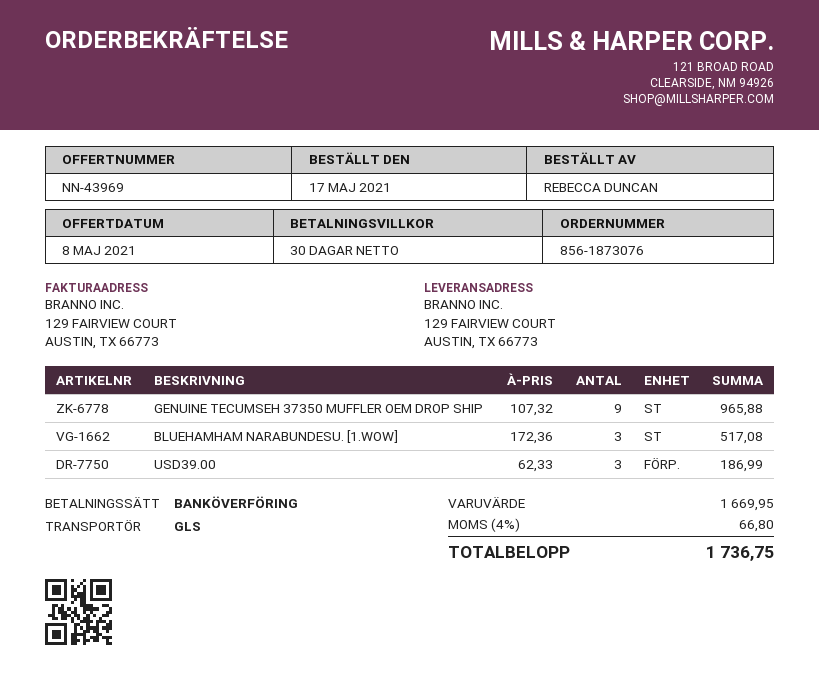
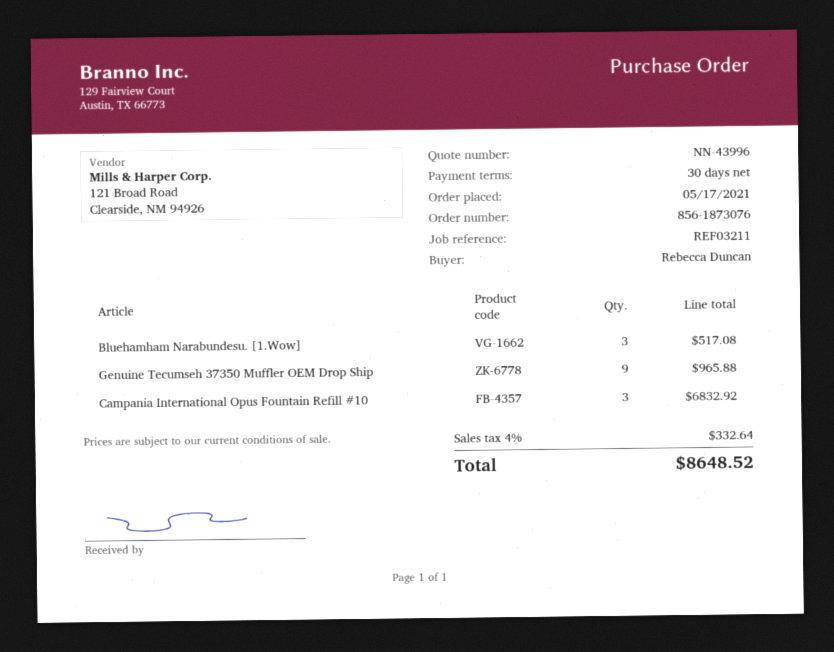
quote number: NN-43969 -> NN-43996
USD39.00: 3 for 186.99 -> none
Campania International Opus Fountain Refill #10: none -> 3 for 6832.92
tax: 4% = 66.80 -> 4% = 332.64
total: 1736.75 -> 8648.52

